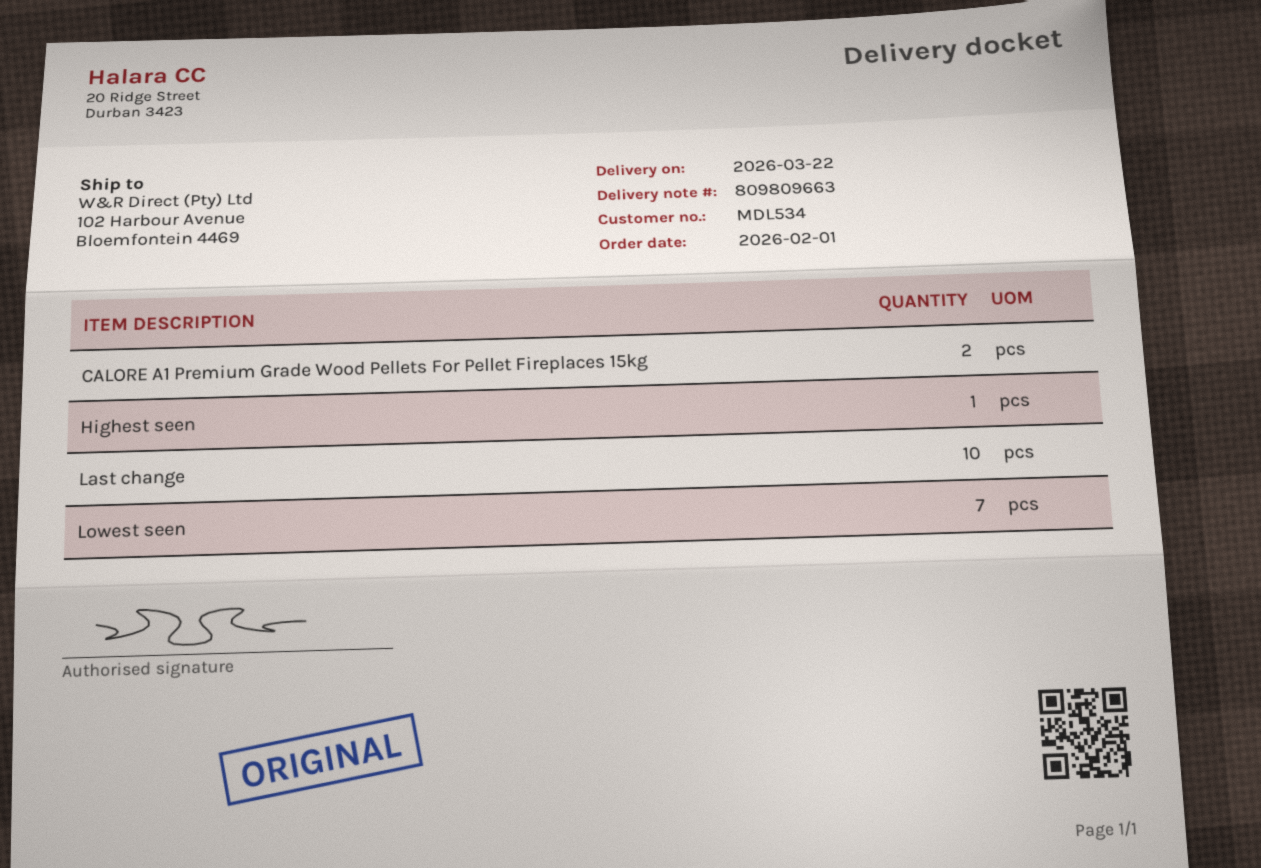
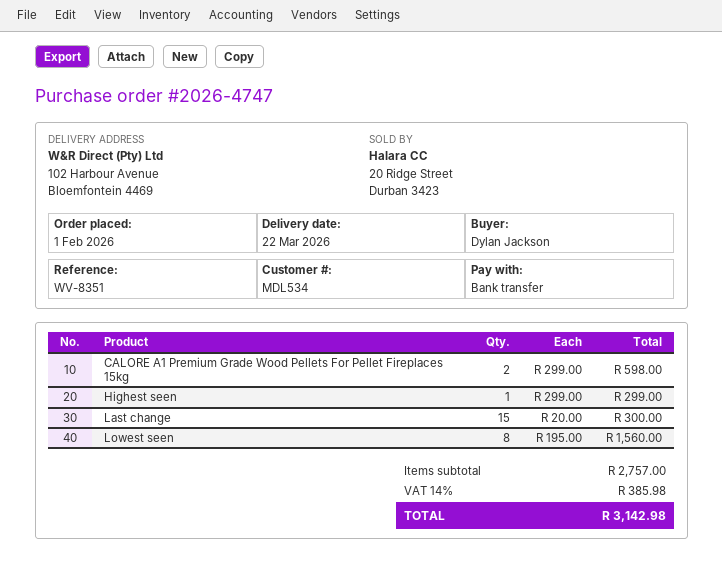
Last change: 10 -> 15
Lowest seen: 7 -> 8

